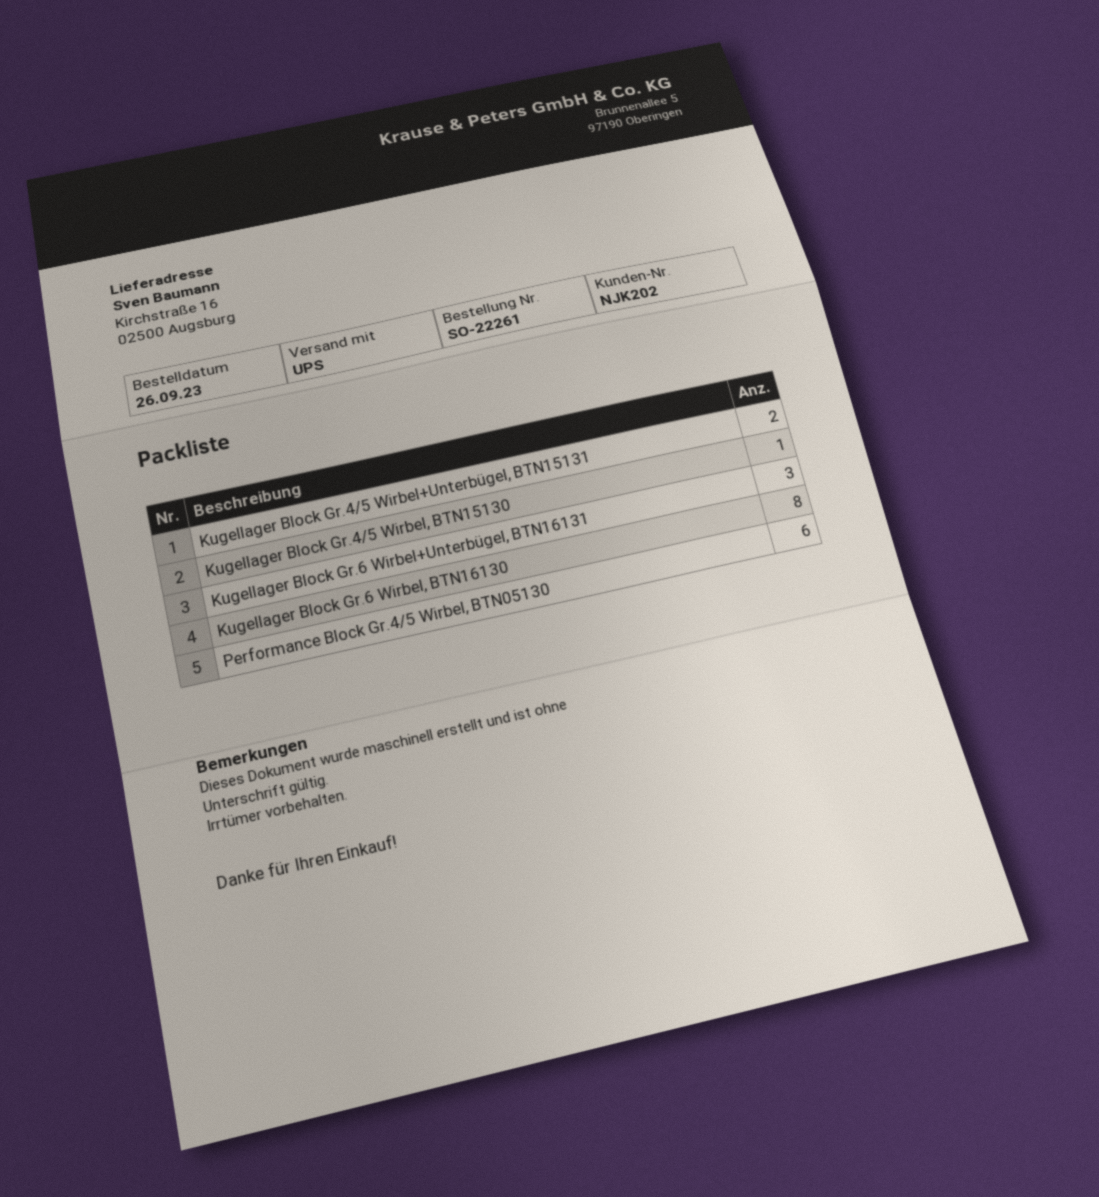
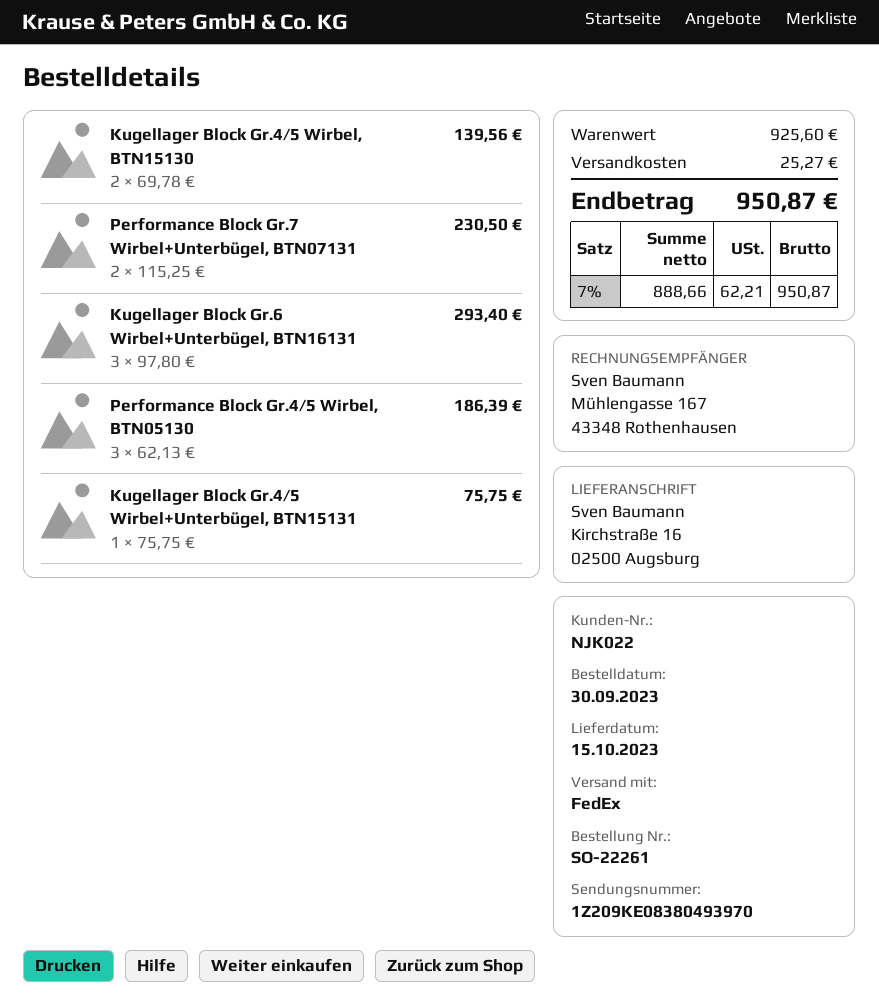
order date: 2023-09-26 -> 2023-09-30
customer number: NJK202 -> NJK022
shipping method: UPS -> FedEx
Kugellager Block Gr.4/5 Wirbel+Unterbügel, BTN15131: 2 -> 1
Kugellager Block Gr.4/5 Wirbel, BTN15130: 1 -> 2
Kugellager Block Gr.6 Wirbel, BTN16130: 8 -> none
Performance Block Gr.4/5 Wirbel, BTN05130: 6 -> 3
Performance Block Gr.7 Wirbel+Unterbügel, BTN07131: none -> 2

